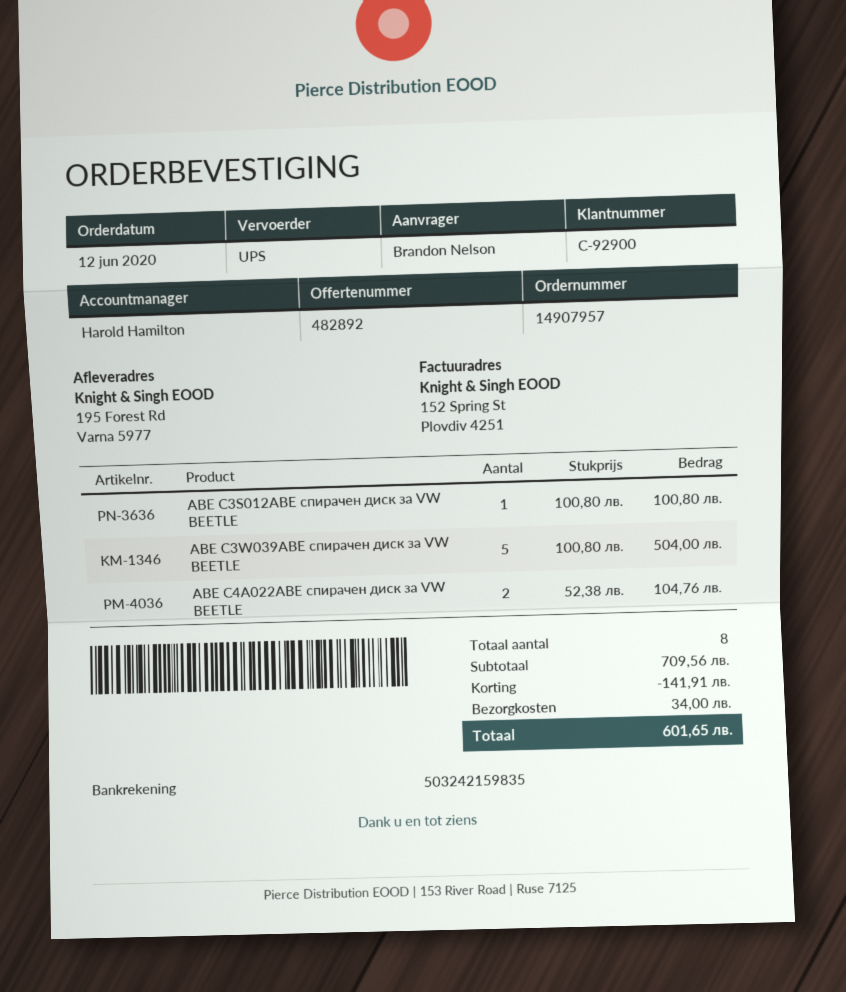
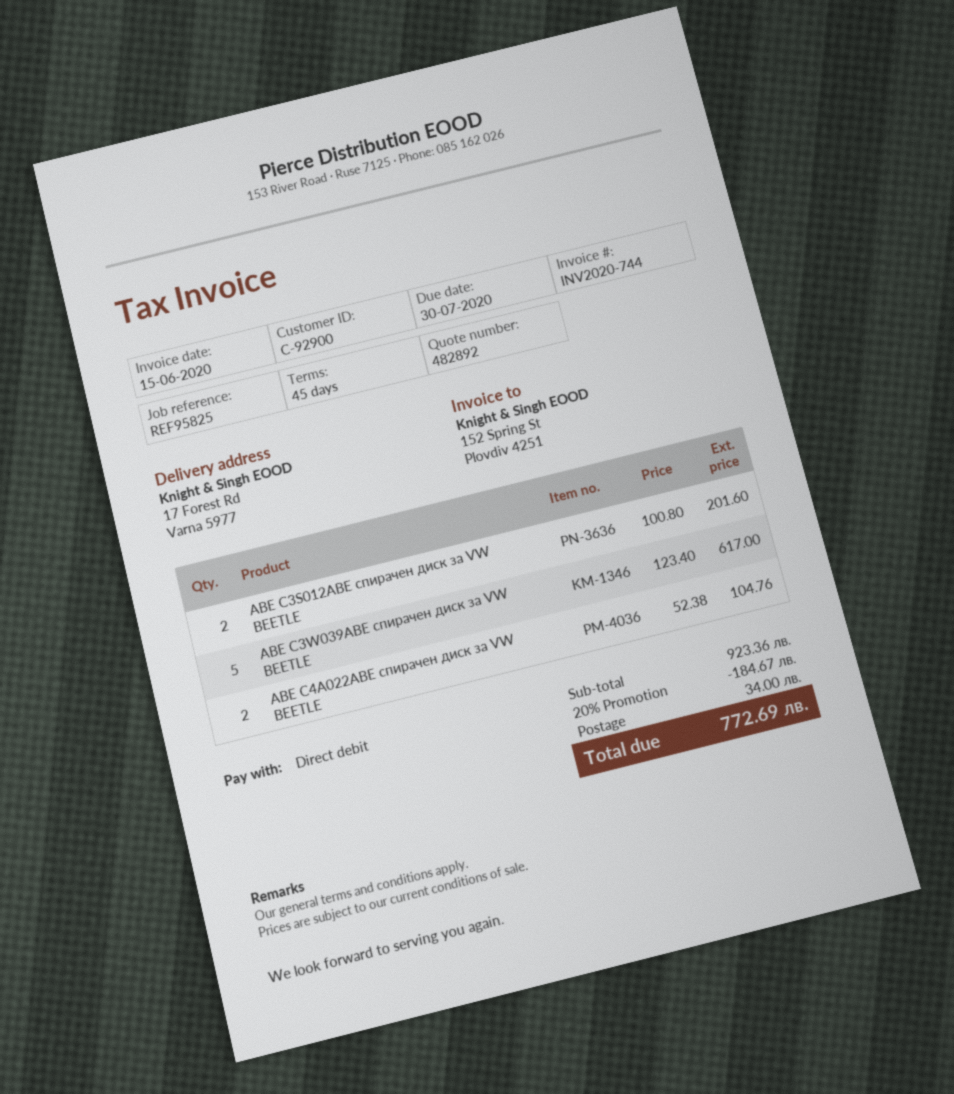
ship to: 195 Forest Rd, Varna 5977 -> 17 Forest Rd, Varna 5977
ABE C3S012ABE спирачен диск за VW BEETLE: 1 x 100.80 = 100.80 -> 2 x 100.80 = 201.60
ABE C3W039ABE спирачен диск за VW BEETLE: 5 x 100.80 = 504.00 -> 5 x 123.40 = 617.00
subtotal: 709.56 -> 923.36
discount: 141.91 -> 184.67
total: 601.65 -> 772.69

